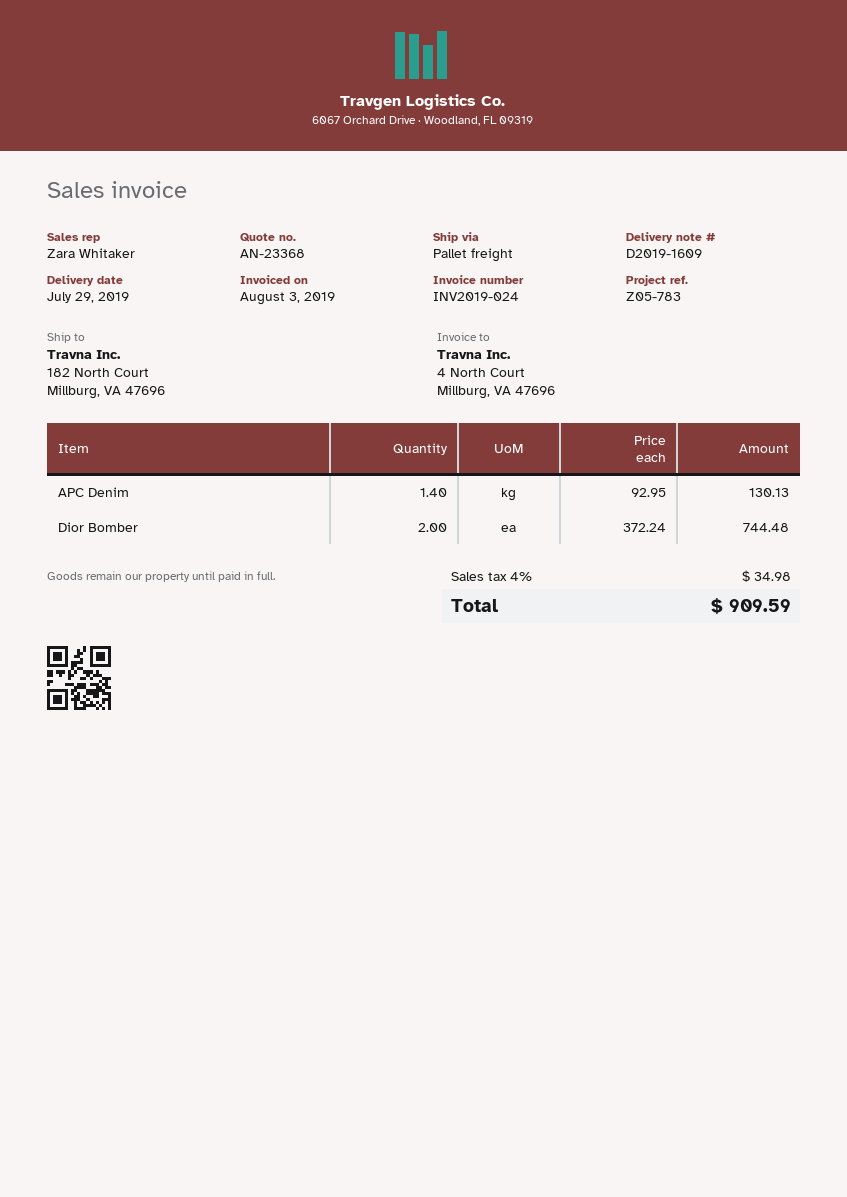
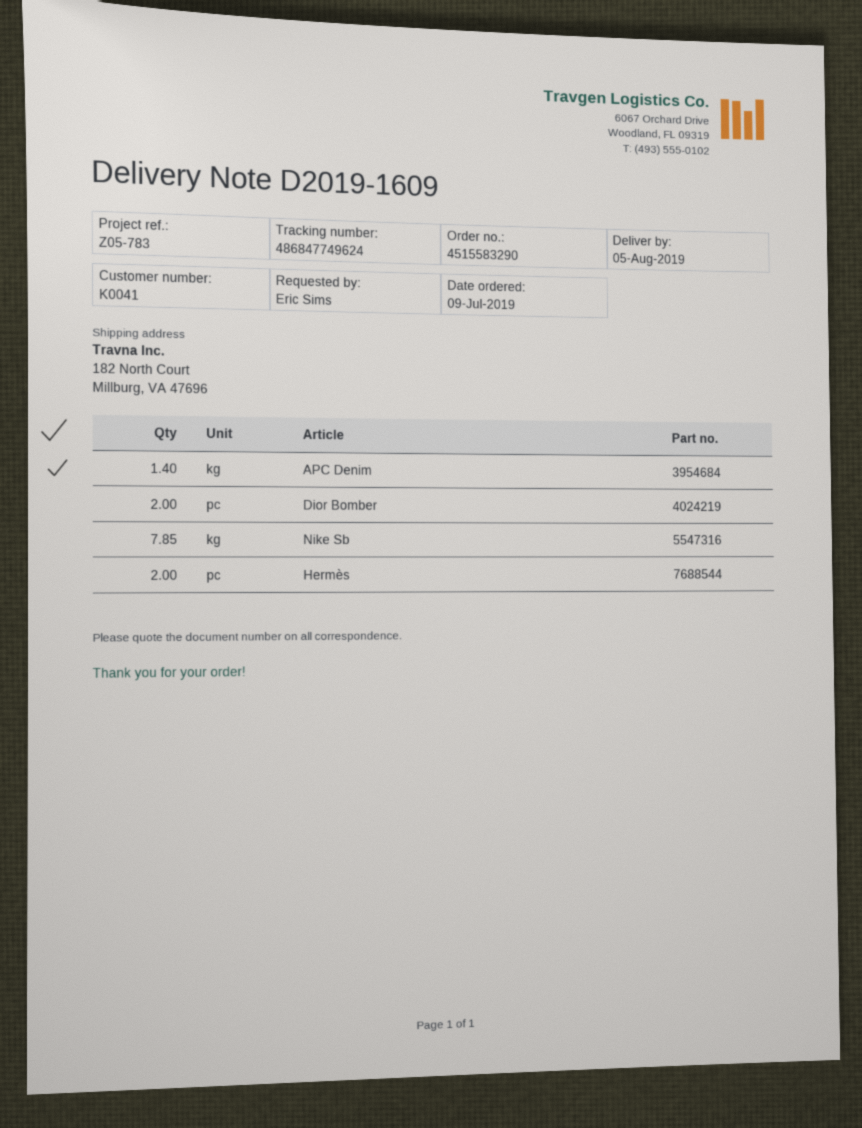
delivery date: 2019-07-29 -> 2019-08-05
Nike Sb: none -> 7.85
Hermès: none -> 2

